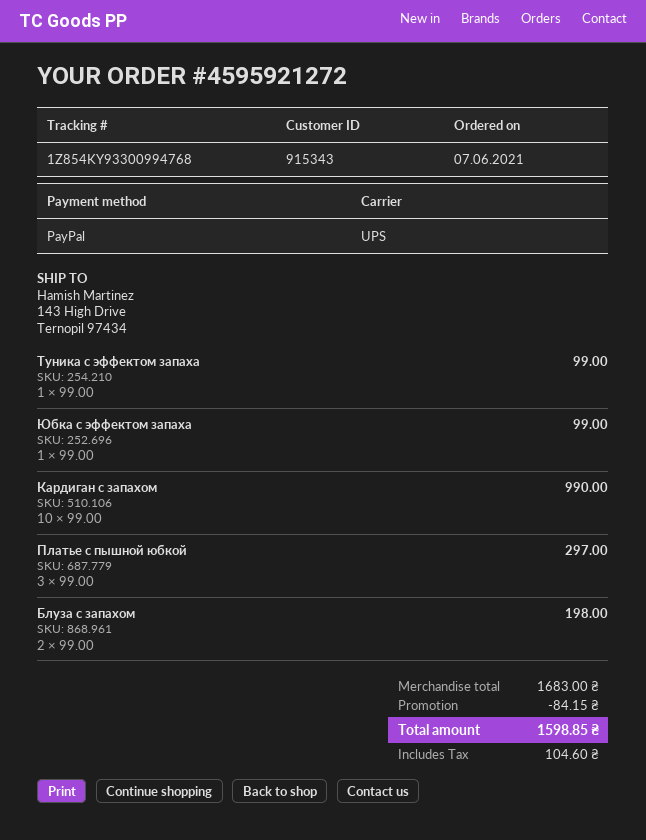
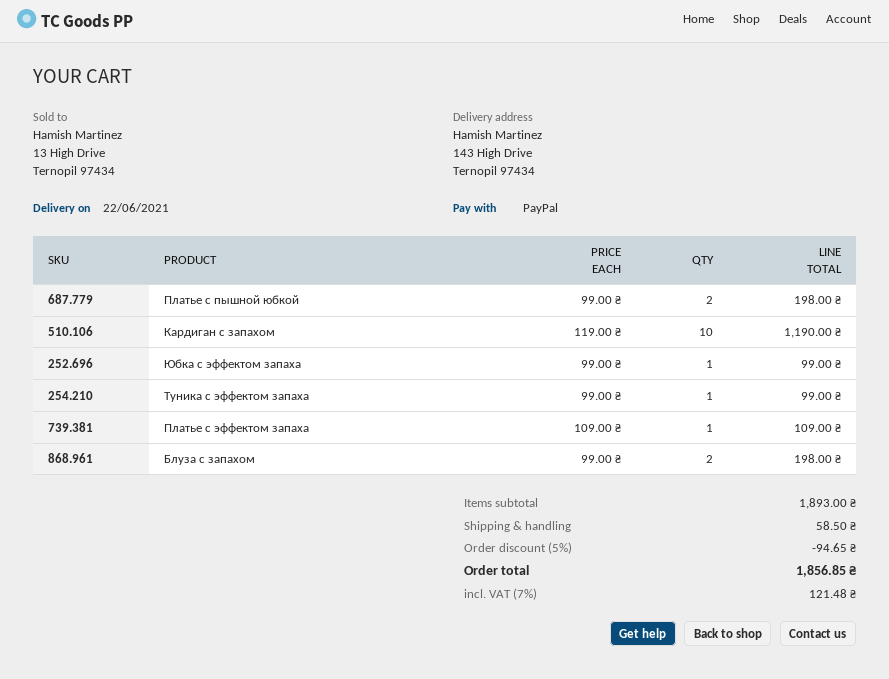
Кардиган с запахом: 10 x 99.00 = 990.00 -> 10 x 119.00 = 1190.00
Платье с пышной юбкой: 3 x 99.00 = 297.00 -> 2 x 99.00 = 198.00
Платье с эффектом запаха: none -> 1 x 109.00 = 109.00
subtotal: 1683.00 -> 1893.00
discount: 84.15 -> 94.65
shipping: none -> 58.50
tax: 104.60 -> 121.48
total: 1598.85 -> 1856.85

